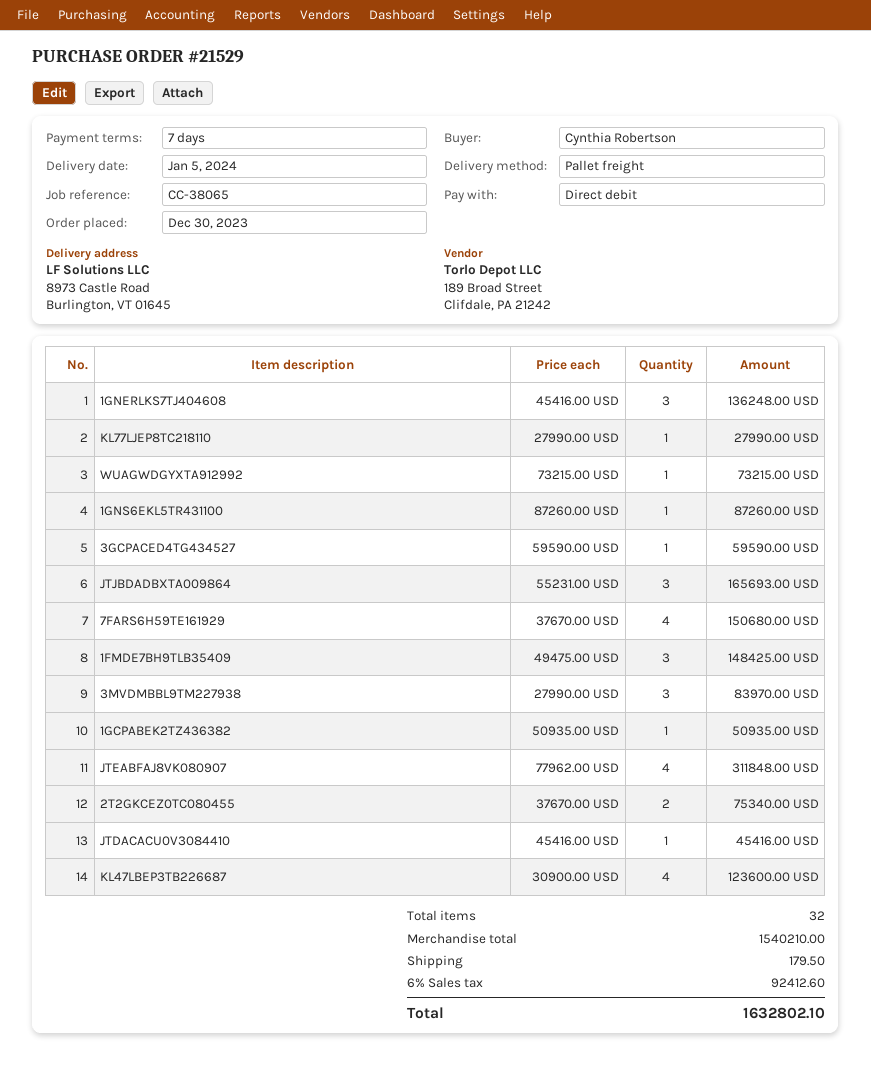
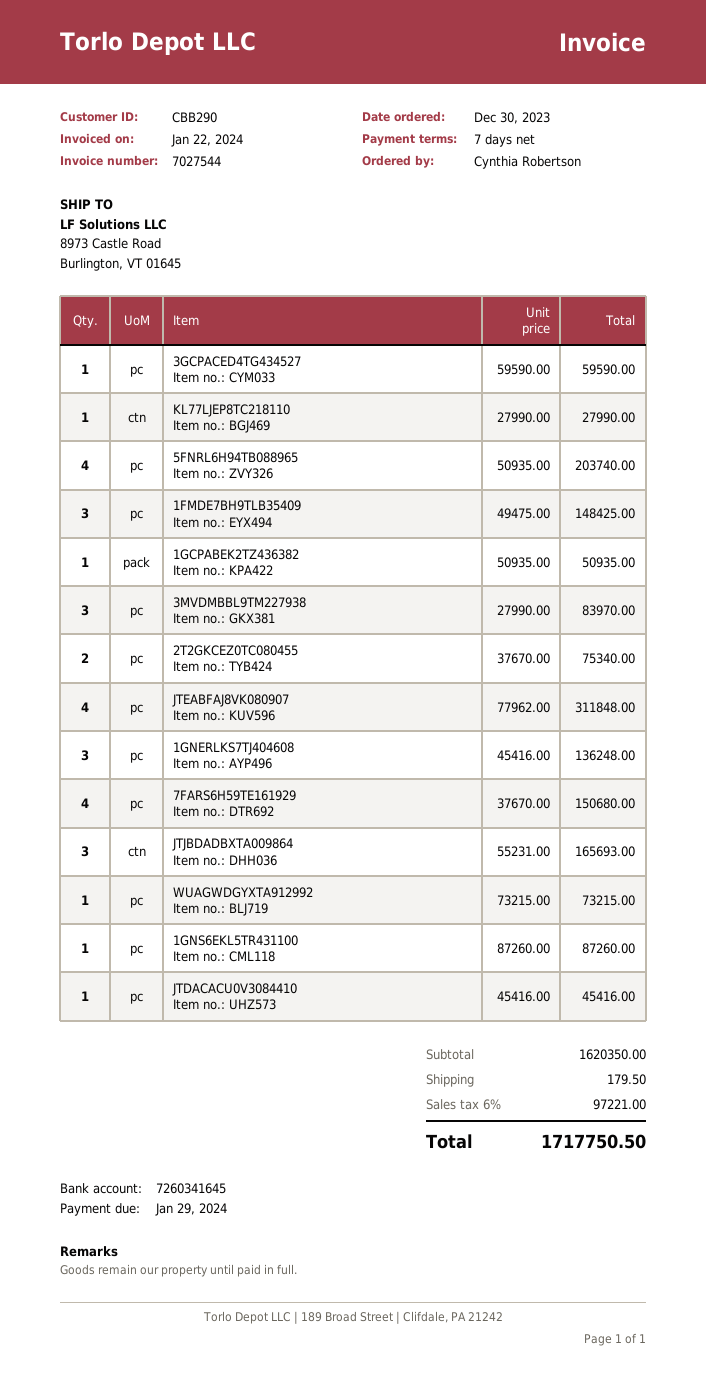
KL47LBEP3TB226687: 4 x 30900.00 = 123600.00 -> none
5FNRL6H94TB088965: none -> 4 x 50935.00 = 203740.00
subtotal: 1540210.00 -> 1620350.00
tax: 6% = 92412.60 -> 6% = 97221.00
total: 1632802.10 -> 1717750.50

